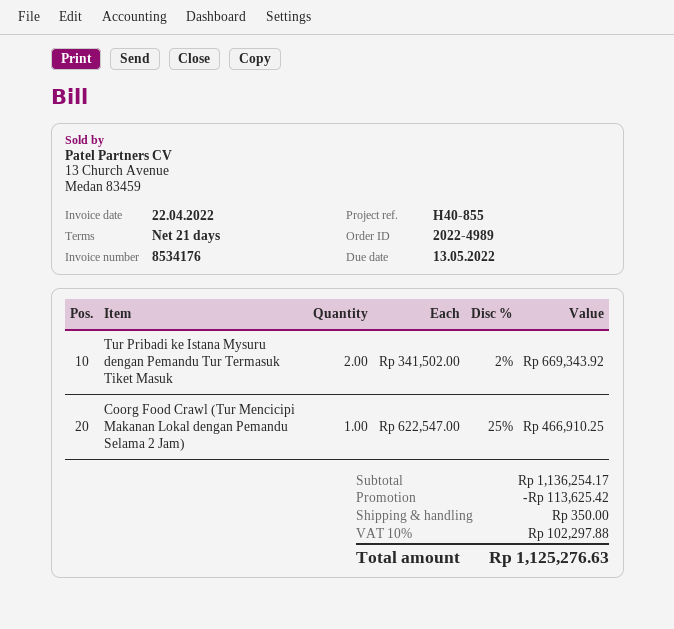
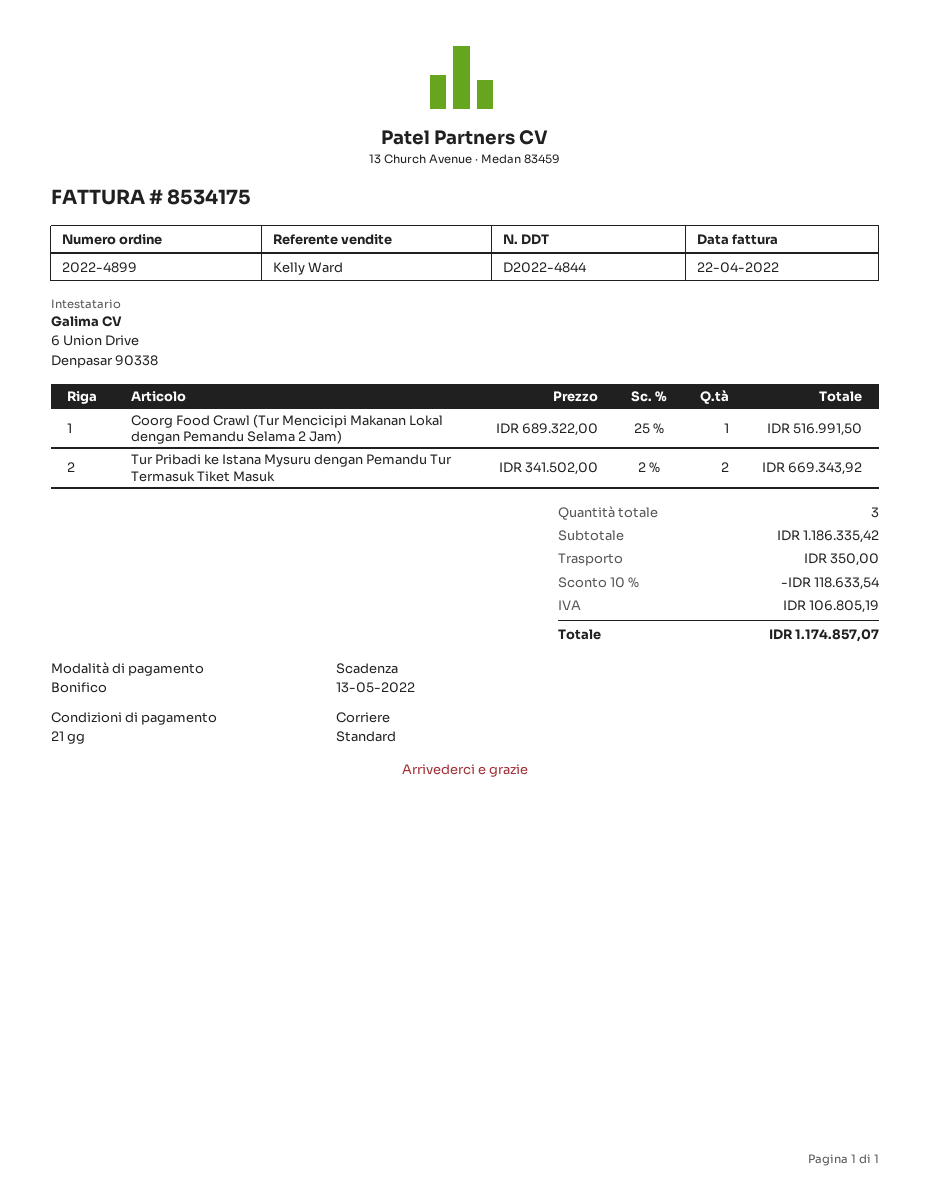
order number: 2022-4989 -> 2022-4899
invoice number: 8534176 -> 8534175
Coorg Food Crawl (Tur Mencicipi Makanan Lokal dengan Pemandu Selama 2 Jam): 1 x 622547.00 - 25% = 466910.25 -> 1 x 689322.00 - 25% = 516991.50
subtotal: 1136254.17 -> 1186335.42
discount: 113625.42 -> 118633.54
tax: 102297.88 -> 106805.19
total: 1125276.63 -> 1174857.07

